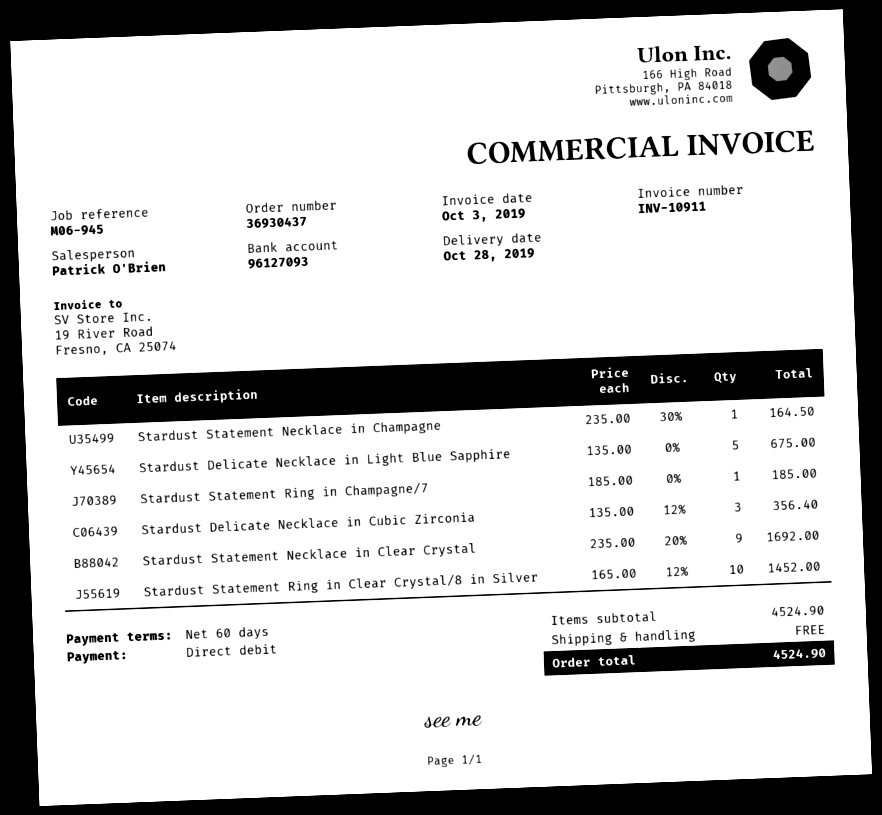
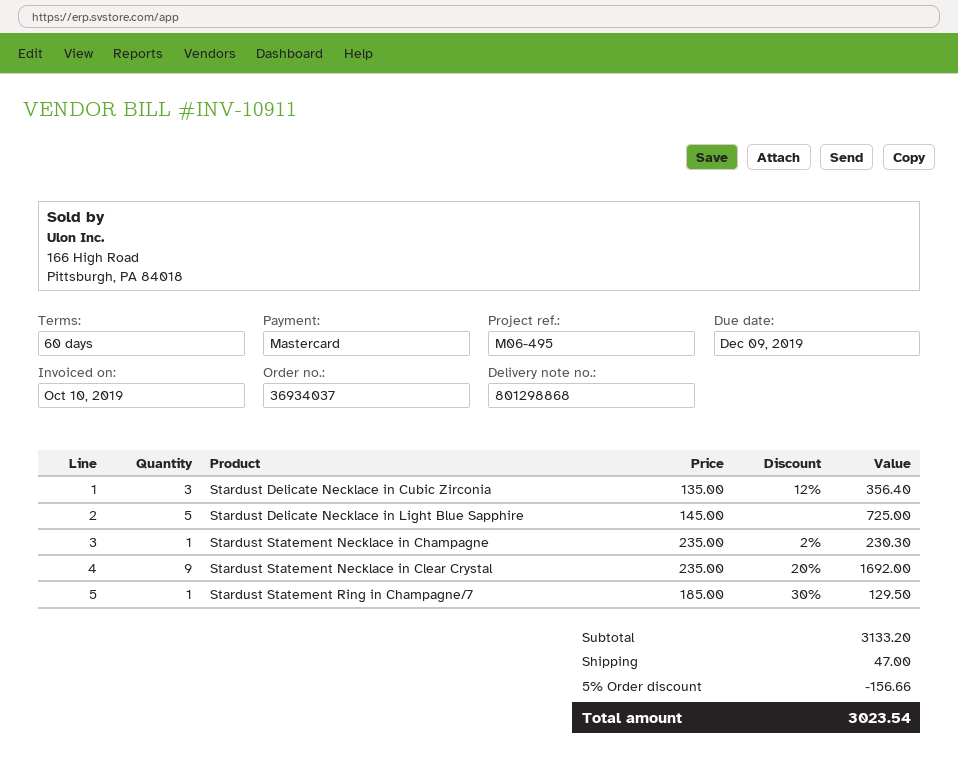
order number: 36930437 -> 36934037
invoice date: 2019-10-03 -> 2019-10-10
reference: M06-945 -> M06-495
payment method: direct debit -> Mastercard
Stardust Statement Necklace in Champagne: 1 x 235.00 - 30% = 164.50 -> 1 x 235.00 - 2% = 230.30
Stardust Delicate Necklace in Light Blue Sapphire: 5 x 135.00 = 675.00 -> 5 x 145.00 = 725.00
Stardust Statement Ring in Champagne/7: 1 x 185.00 = 185.00 -> 1 x 185.00 - 30% = 129.50
Stardust Statement Ring in Clear Crystal/8 in Silver: 10 x 165.00 - 12% = 1452.00 -> none
subtotal: 4524.90 -> 3133.20
discount: none -> 5% = 156.66
shipping: 0.00 -> 47.00
total: 4524.90 -> 3023.54

